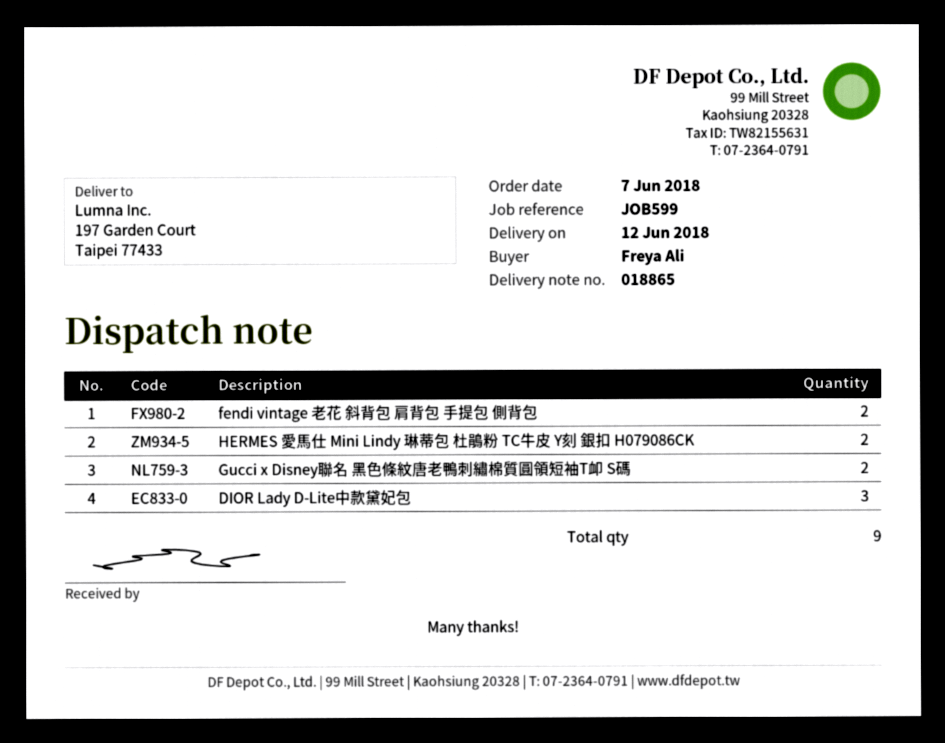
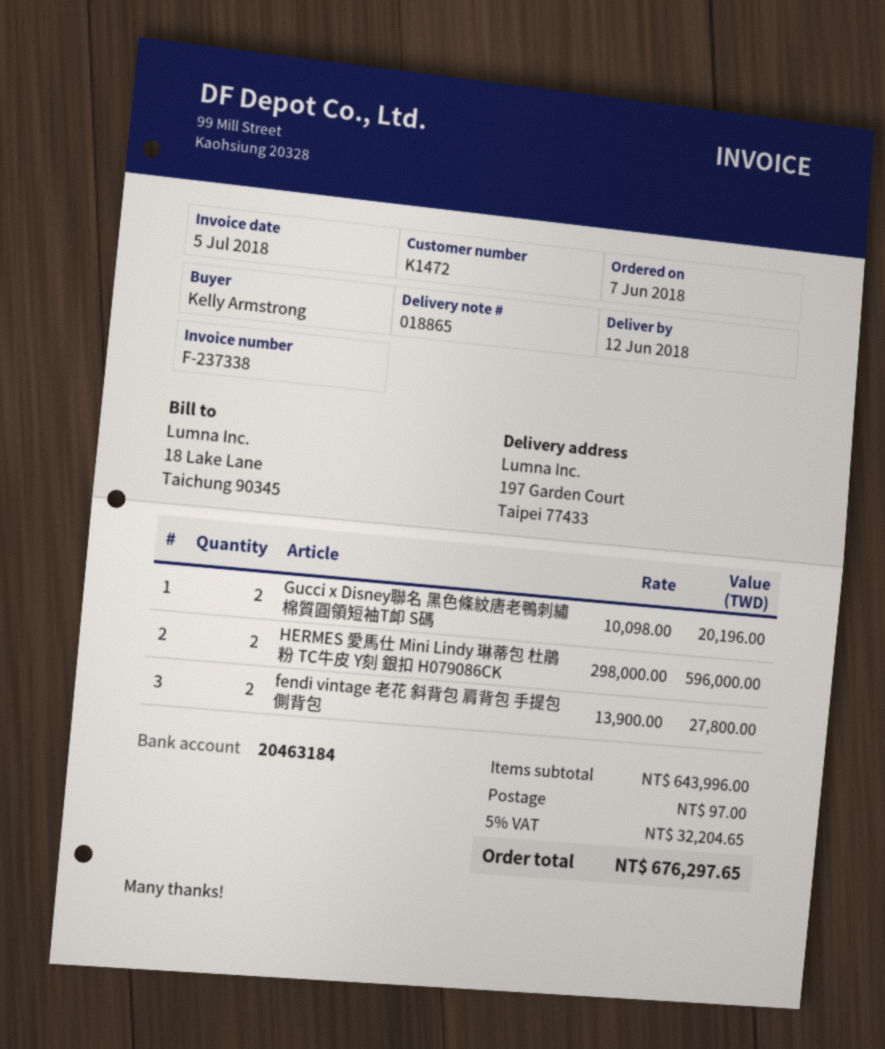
ordered by: Freya Ali -> Kelly Armstrong
DIOR Lady D-Lite中款黛妃包: 3 -> none

